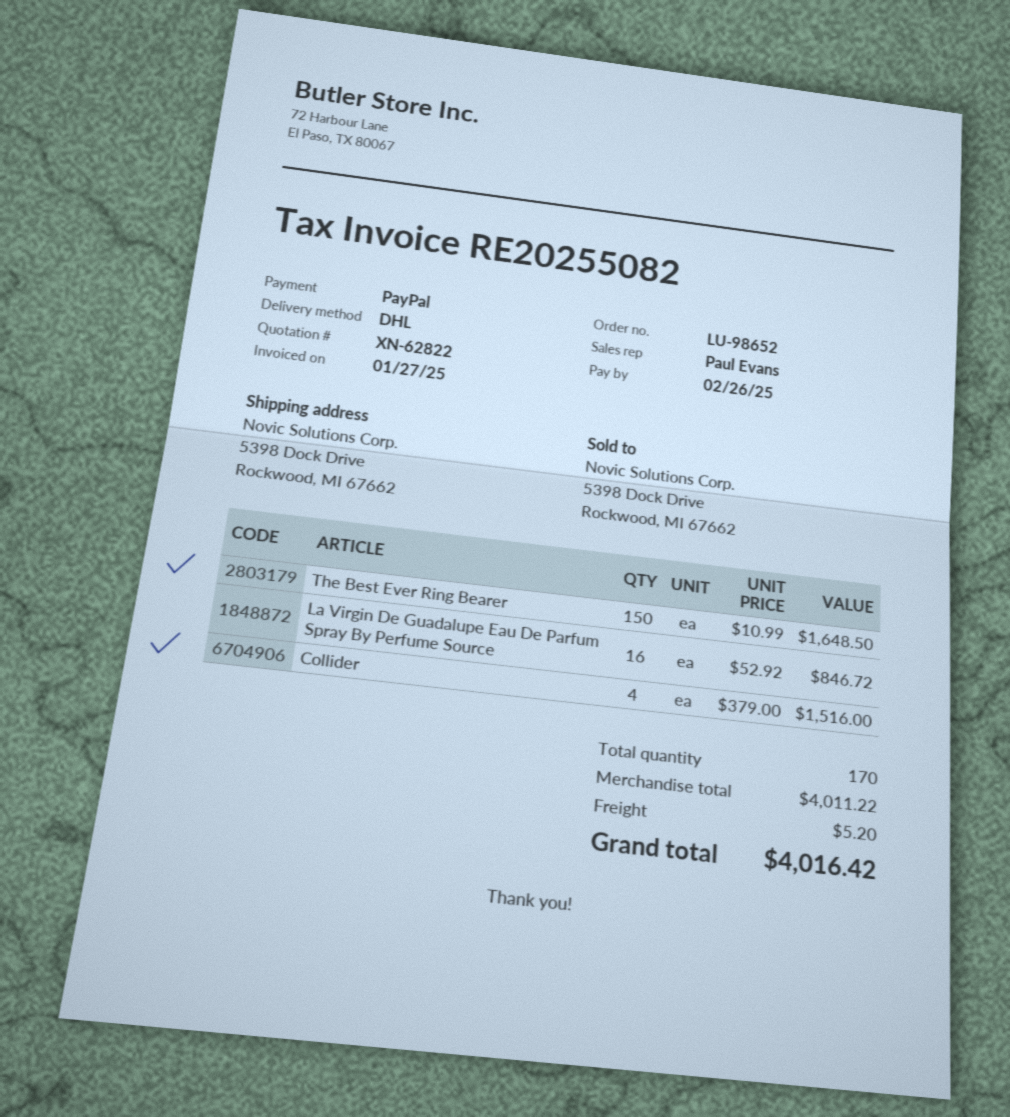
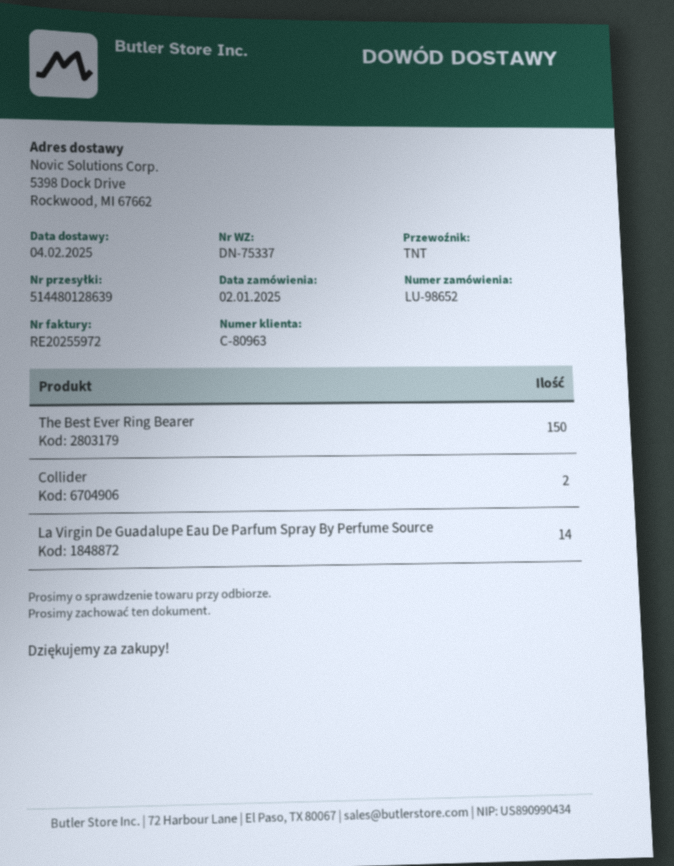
invoice number: RE20255082 -> RE20255972
shipping method: DHL -> TNT
La Virgin De Guadalupe Eau De Parfum Spray By Perfume Source: 16 -> 14
Collider: 4 -> 2

